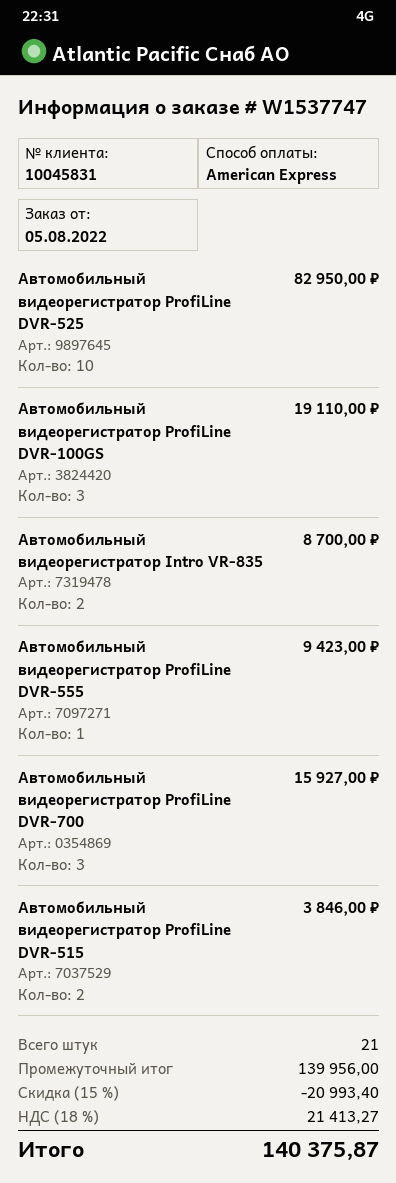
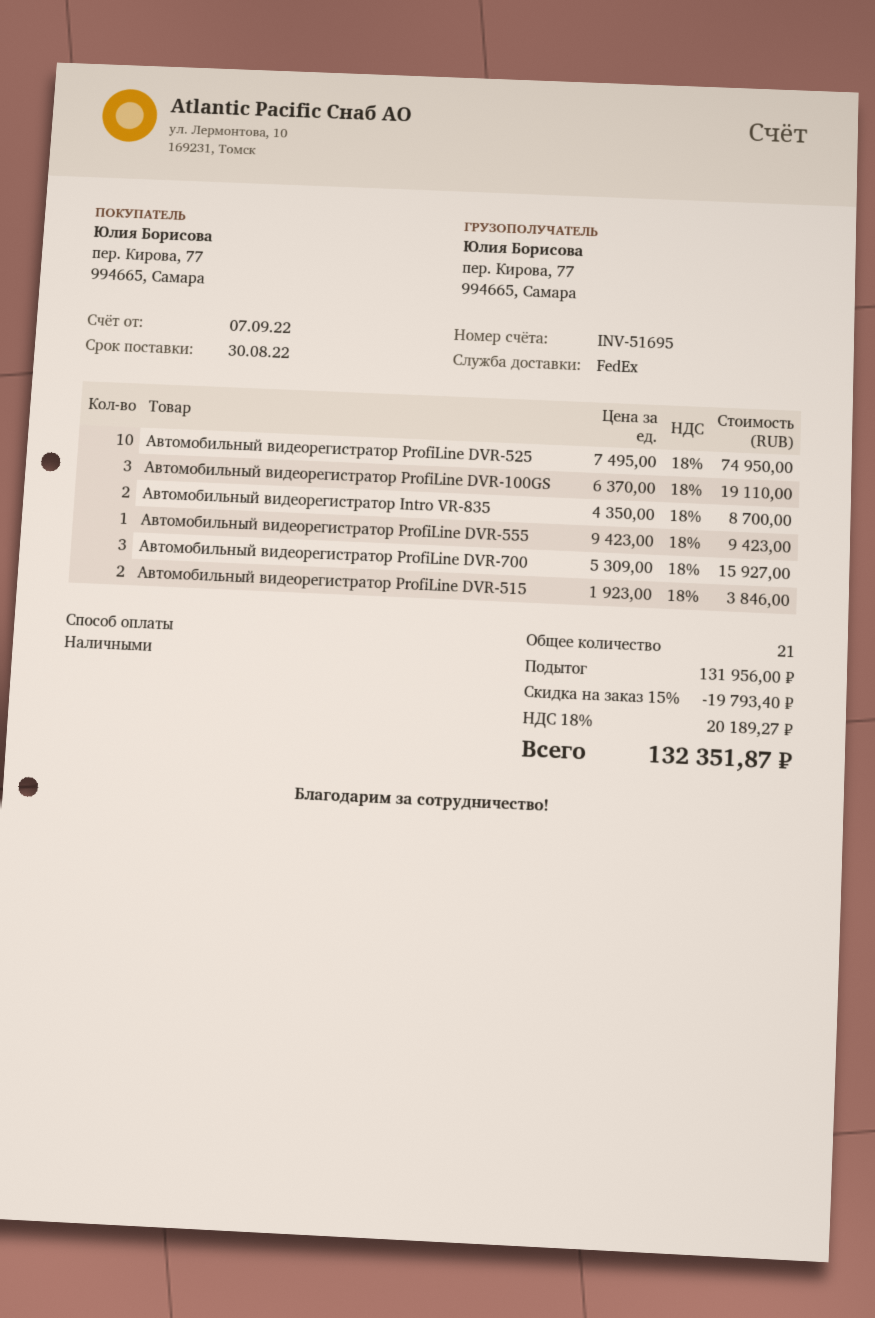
payment method: American Express -> cash
Автомобильный видеорегистратор ProfiLine DVR-525: 10 for 82950.00 -> 10 for 74950.00
subtotal: 139956.00 -> 131956.00
discount: 15% = 20993.40 -> 15% = 19793.40
tax: 18% = 21413.27 -> 18% = 20189.27
total: 140375.87 -> 132351.87

